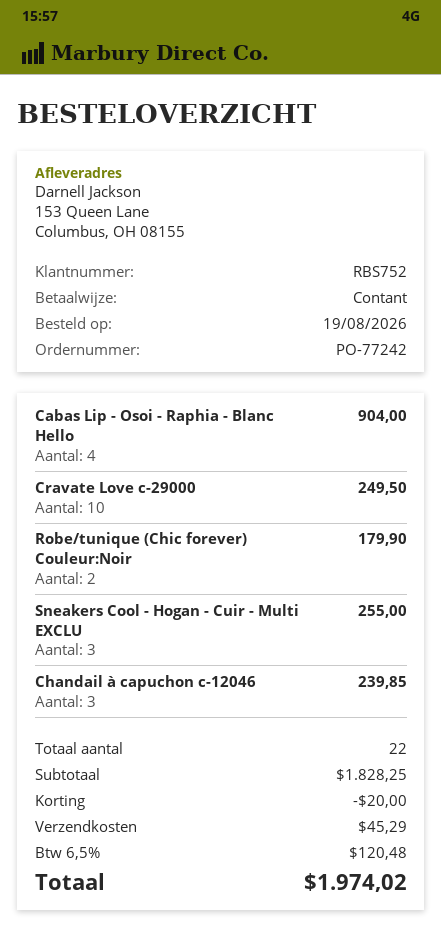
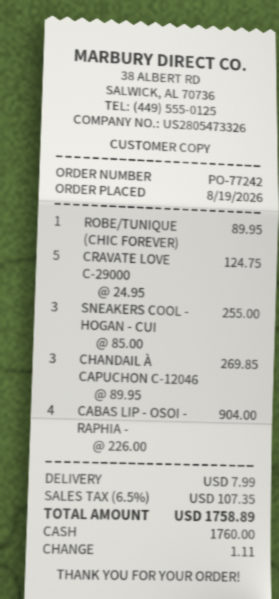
Cravate Love c-29000: 10 for 249.50 -> 5 for 124.75
Robe/tunique (Chic forever) Couleur:Noir: 2 for 179.90 -> 1 for 89.95
Chandail à capuchon c-12046: 3 for 239.85 -> 3 for 269.85
discount: 20.00 -> none
shipping: 45.29 -> 7.99
tax: 6.5% = 120.48 -> 6.5% = 107.35
total: 1974.02 -> 1758.89

